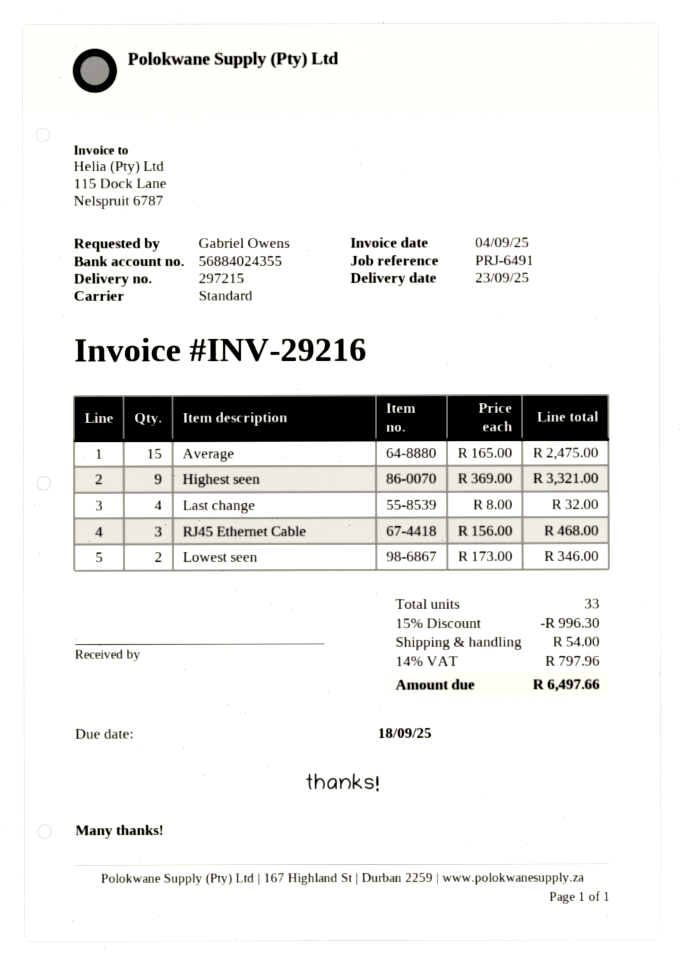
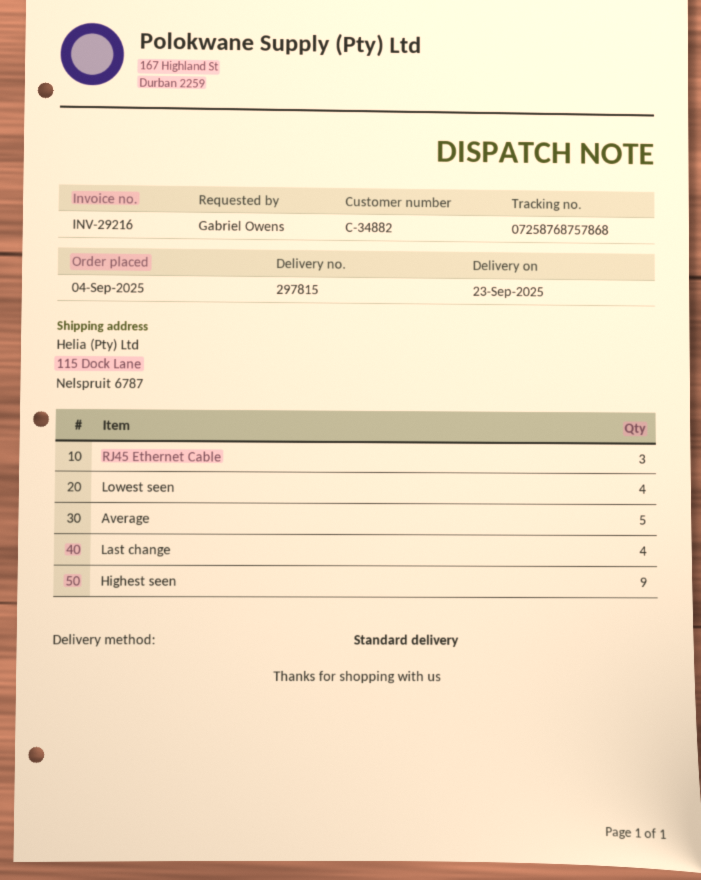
delivery note number: 297215 -> 297815
Average: 15 -> 5
Lowest seen: 2 -> 4

